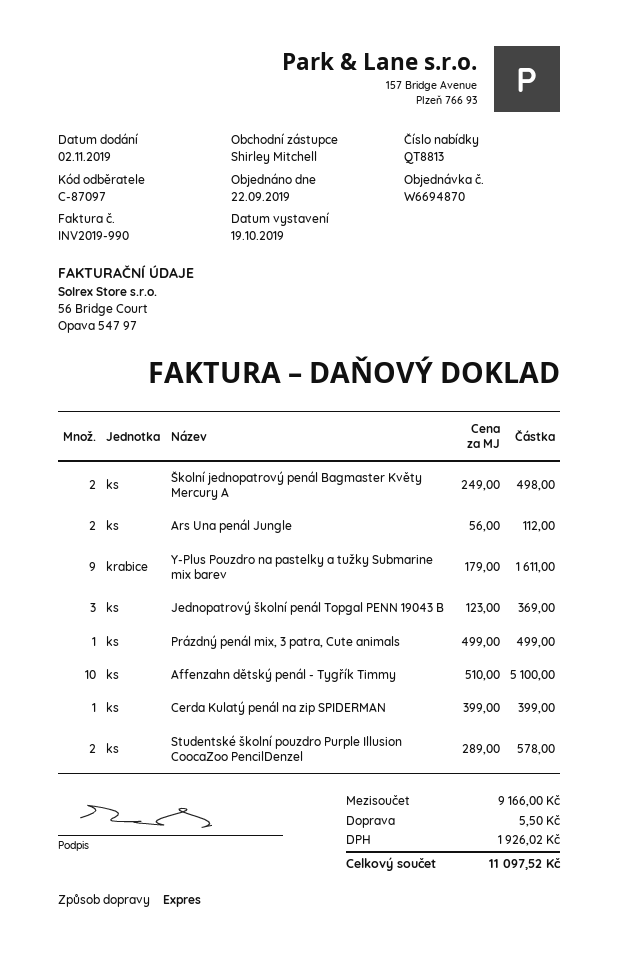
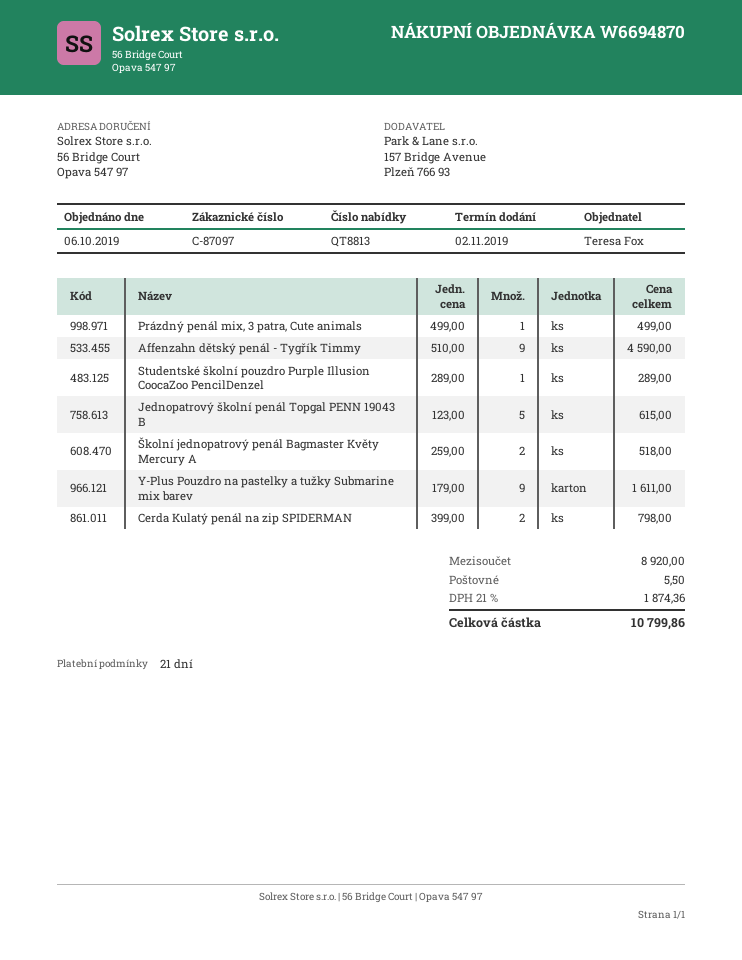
order date: 2019-09-22 -> 2019-10-06
Školní jednopatrový penál Bagmaster Květy Mercury A: 2 x 249.00 = 498.00 -> 2 x 259.00 = 518.00
Ars Una penál Jungle: 2 x 56.00 = 112.00 -> none
Jednopatrový školní penál Topgal PENN 19043 B: 3 x 123.00 = 369.00 -> 5 x 123.00 = 615.00
Affenzahn dětský penál - Tygřík Timmy: 10 x 510.00 = 5100.00 -> 9 x 510.00 = 4590.00
Cerda Kulatý penál na zip SPIDERMAN: 1 x 399.00 = 399.00 -> 2 x 399.00 = 798.00
Studentské školní pouzdro Purple Illusion CoocaZoo PencilDenzel: 2 x 289.00 = 578.00 -> 1 x 289.00 = 289.00
subtotal: 9166.00 -> 8920.00
tax: 1926.02 -> 1874.36
total: 11097.52 -> 10799.86

